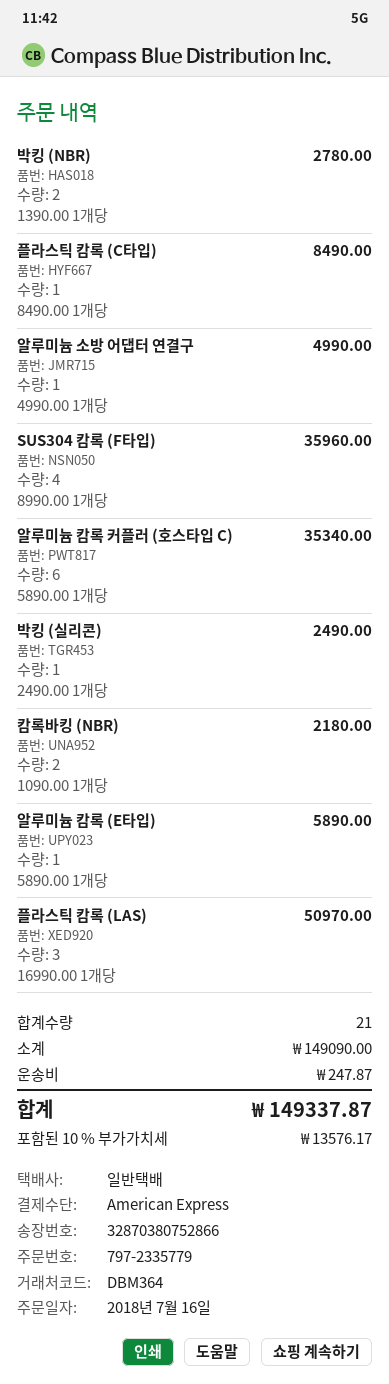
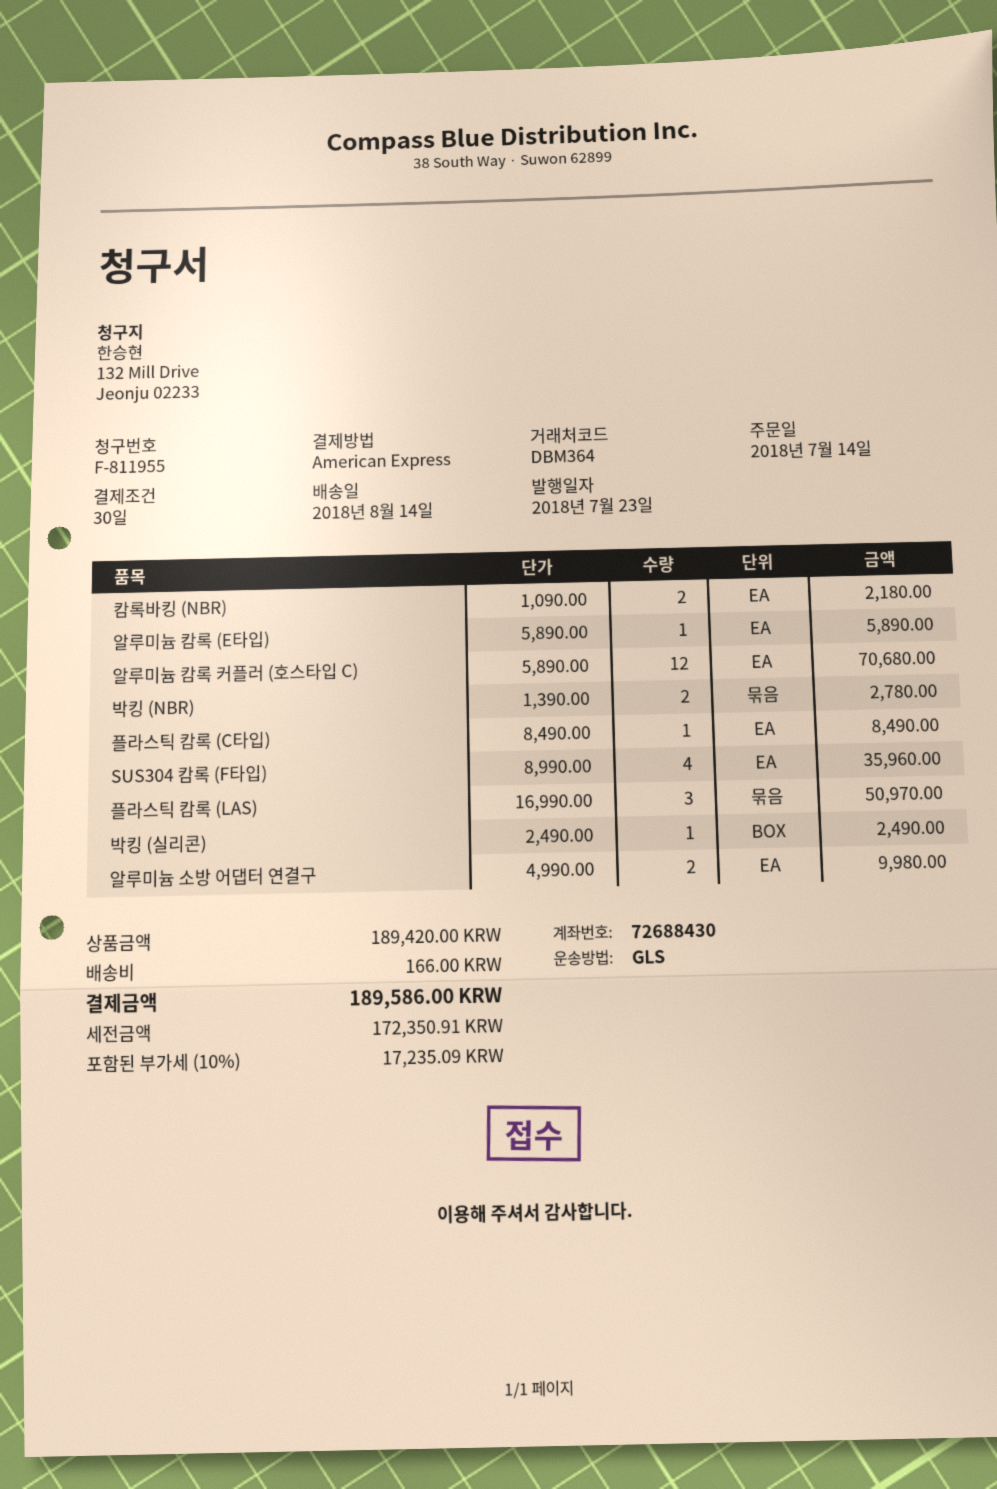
order date: 2018-07-16 -> 2018-07-14
shipping method: standard -> GLS
알루미늄 소방 어댑터 연결구: 1 x 4990.00 = 4990.00 -> 2 x 4990.00 = 9980.00
알루미늄 캄록 커플러 (호스타입 C): 6 x 5890.00 = 35340.00 -> 12 x 5890.00 = 70680.00
subtotal: 149090.00 -> 189420.00
shipping: 247.87 -> 166.00
tax: 10% = 13576.17 -> 10% = 17235.09
total: 149337.87 -> 189586.00

